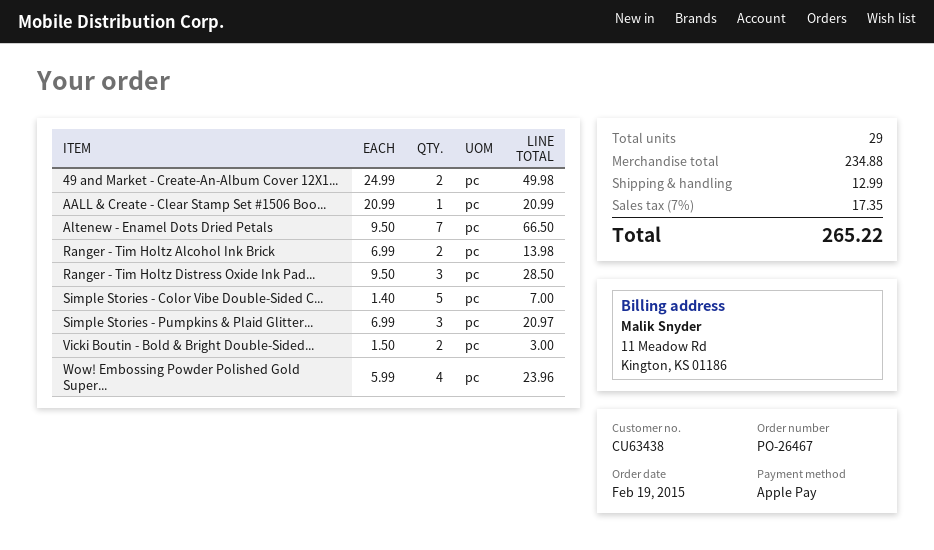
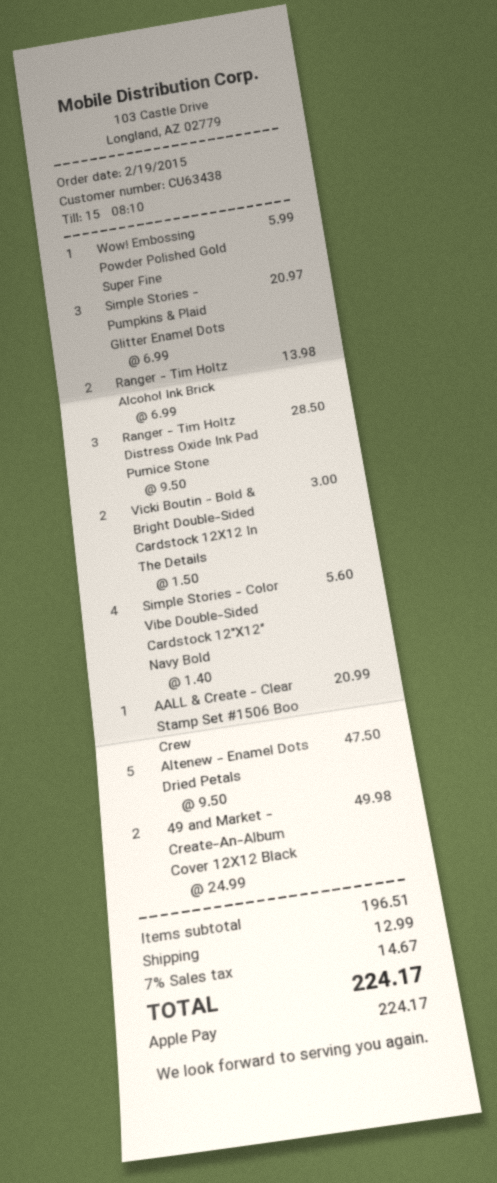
Altenew - Enamel Dots Dried Petals: 7 x 9.50 = 66.50 -> 5 x 9.50 = 47.50
Simple Stories - Color Vibe Double-Sided C...: 5 x 1.40 = 7.00 -> 4 x 1.40 = 5.60
Wow! Embossing Powder Polished Gold Super...: 4 x 5.99 = 23.96 -> 1 x 5.99 = 5.99
subtotal: 234.88 -> 196.51
tax: 7% = 17.35 -> 7% = 14.67
total: 265.22 -> 224.17

